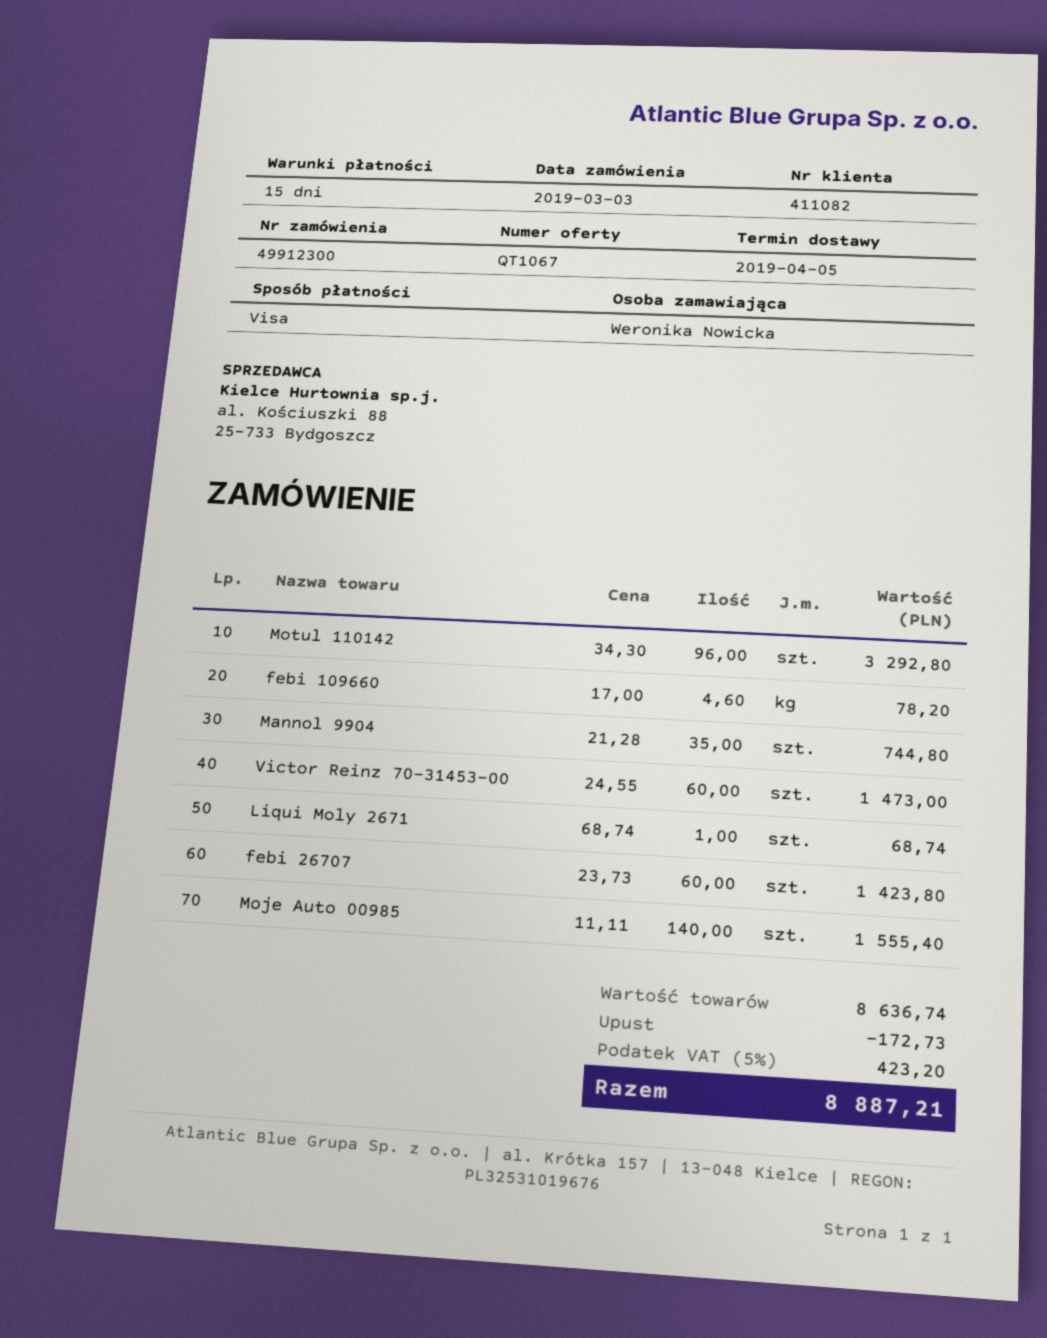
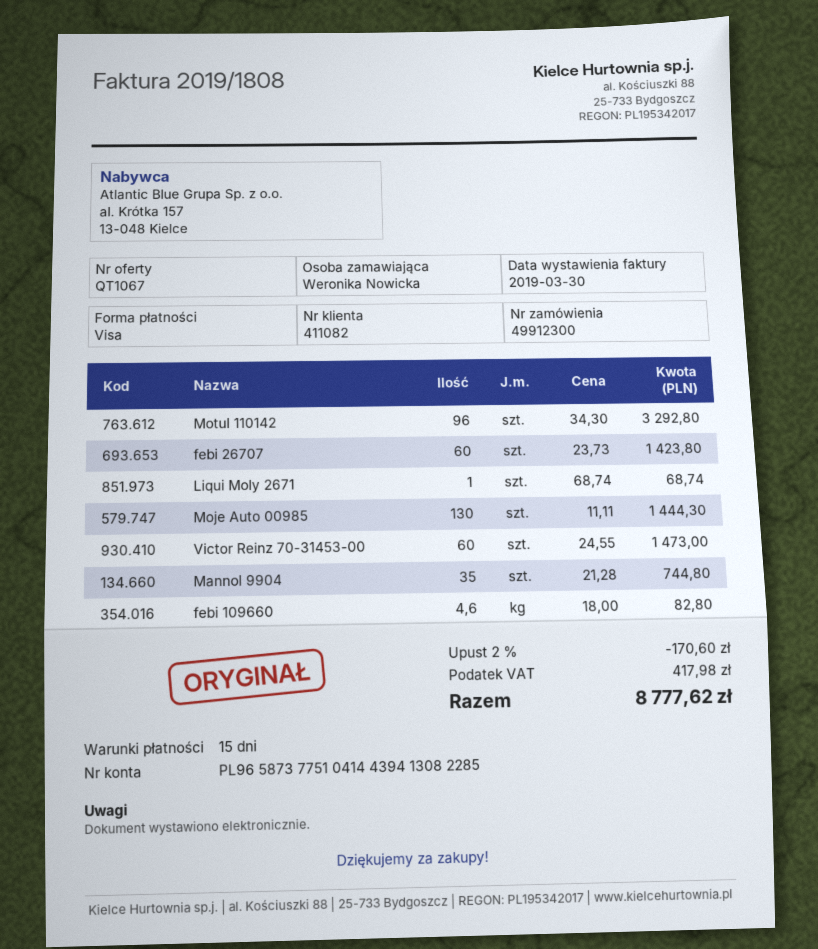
febi 109660: 4.6 x 17.00 = 78.20 -> 4.6 x 18.00 = 82.80
Moje Auto 00985: 140 x 11.11 = 1555.40 -> 130 x 11.11 = 1444.30
discount: 172.73 -> 170.60
tax: 423.20 -> 417.98
total: 8887.21 -> 8777.62

